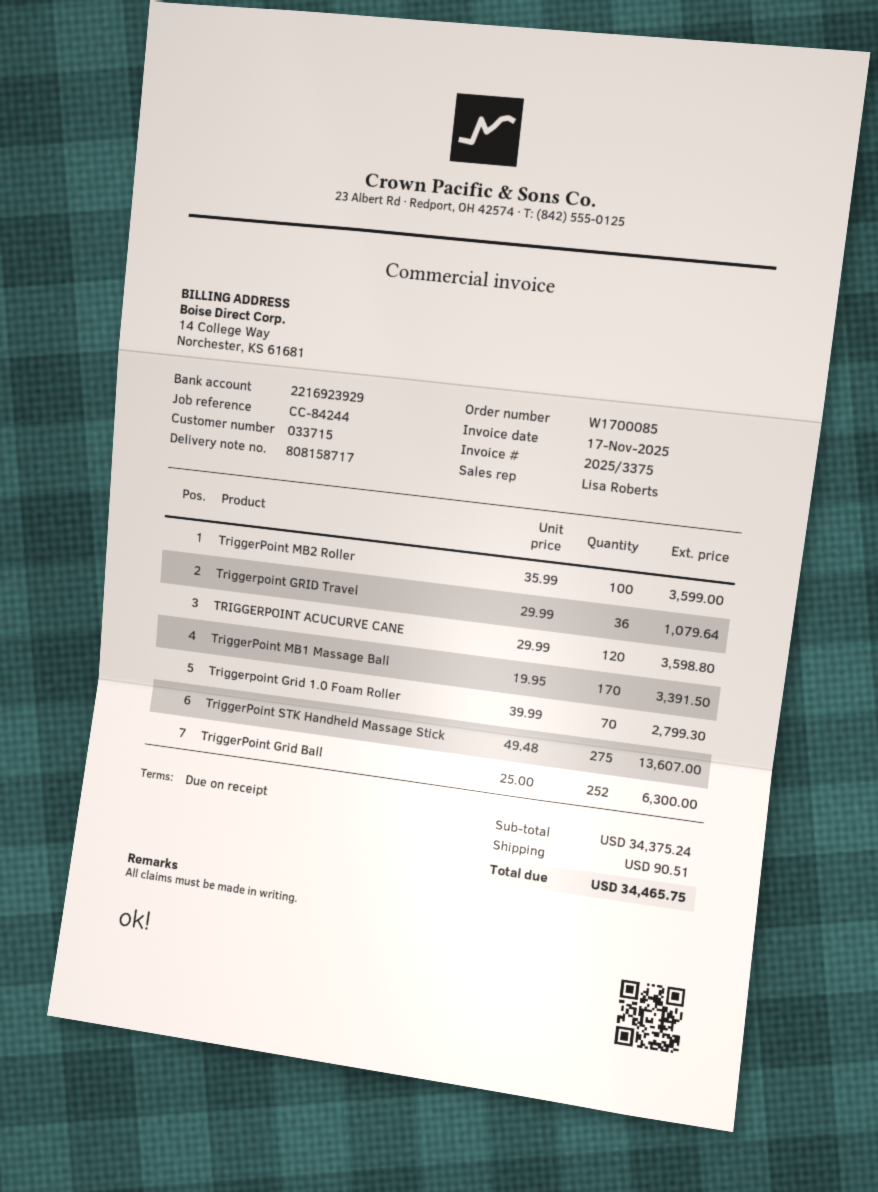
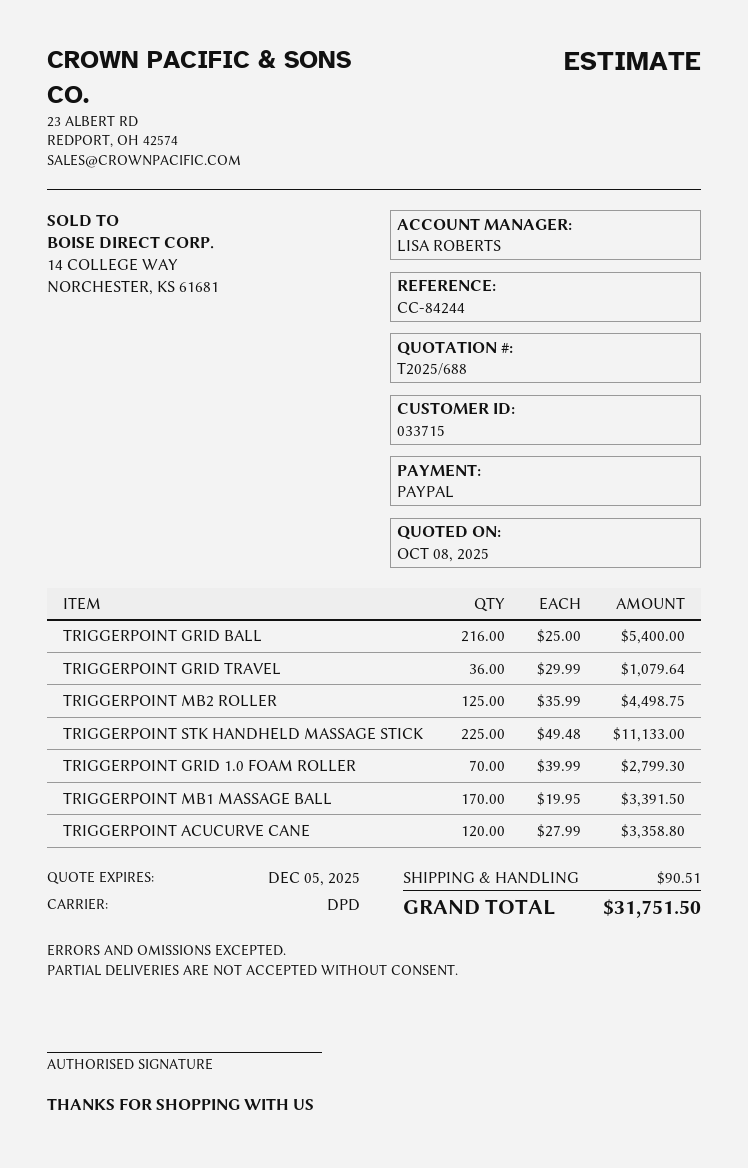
TriggerPoint MB2 Roller: 100 x 35.99 = 3599.00 -> 125 x 35.99 = 4498.75
TRIGGERPOINT ACUCURVE CANE: 120 x 29.99 = 3598.80 -> 120 x 27.99 = 3358.80
TriggerPoint STK Handheld Massage Stick: 275 x 49.48 = 13607.00 -> 225 x 49.48 = 11133.00
TriggerPoint Grid Ball: 252 x 25.00 = 6300.00 -> 216 x 25.00 = 5400.00
total: 34465.75 -> 31751.50

